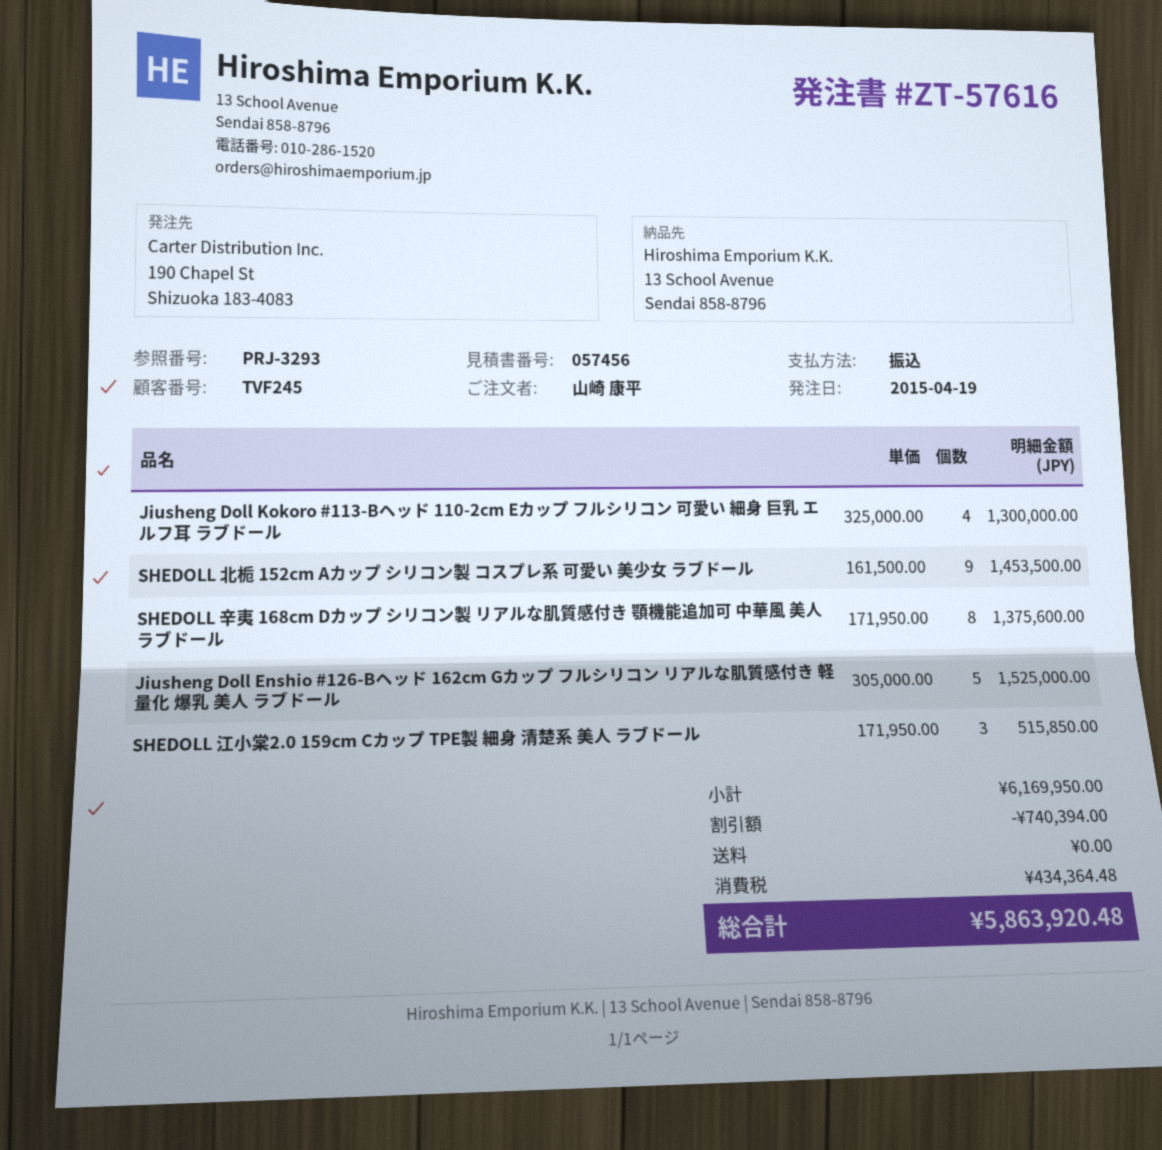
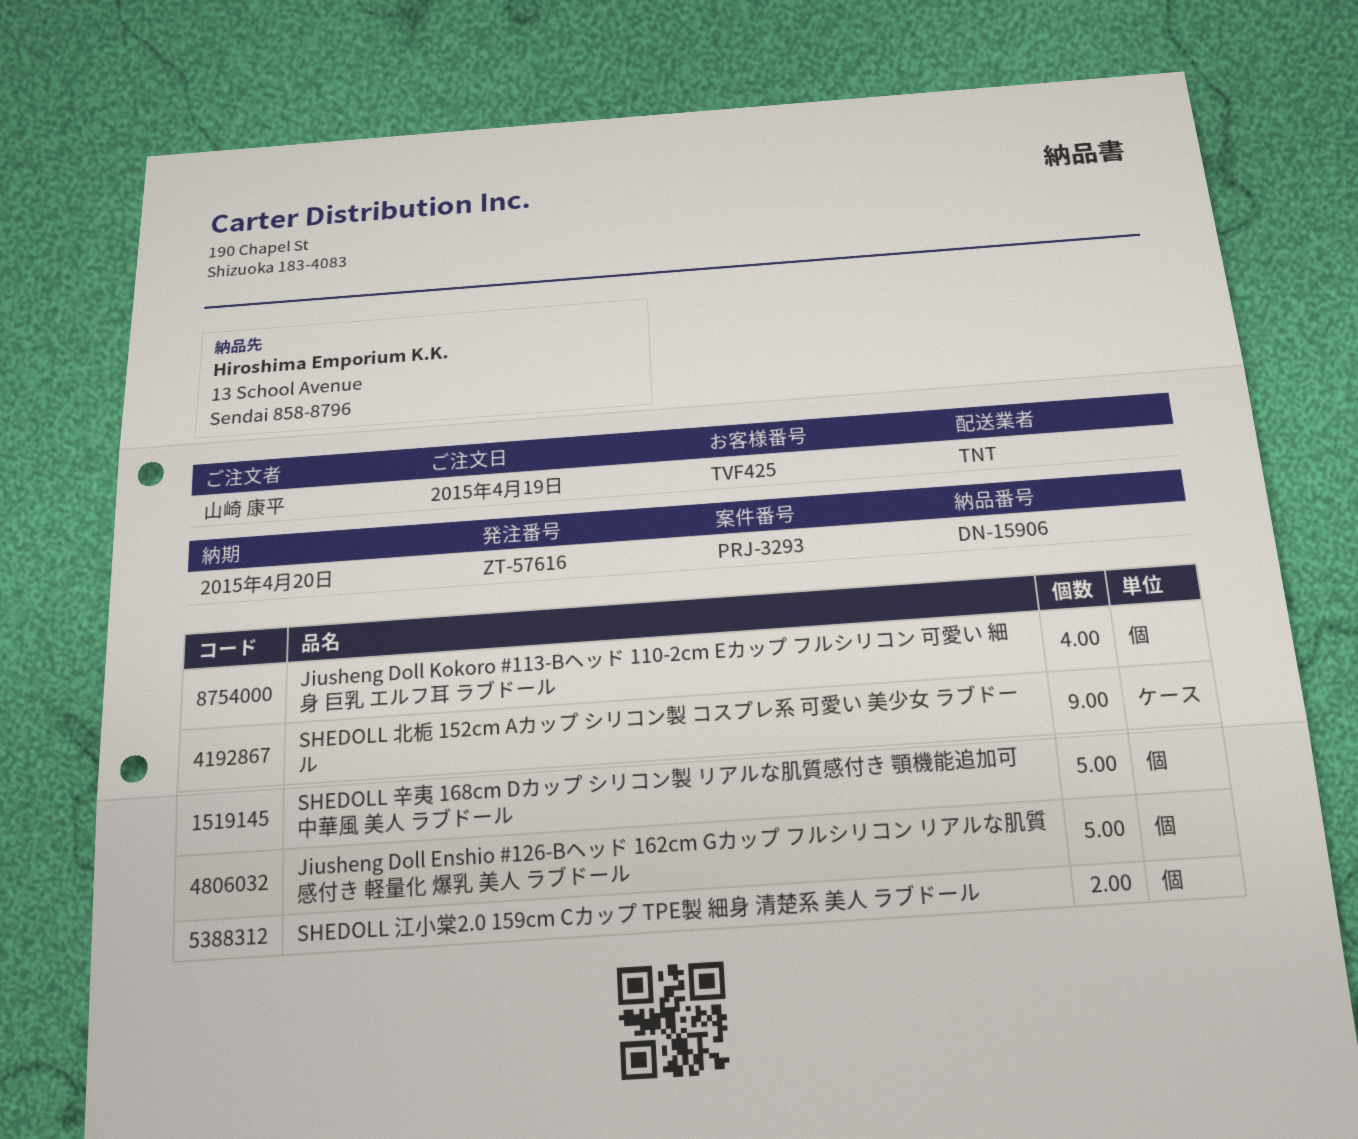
customer number: TVF245 -> TVF425
SHEDOLL 辛夷 168cm Dカップ シリコン製 リアルな肌質感付き 顎機能追加可 中華風 美人 ラブドール: 8 -> 5
SHEDOLL 江小棠2.0 159cm Cカップ TPE製 細身 清楚系 美人 ラブドール: 3 -> 2

